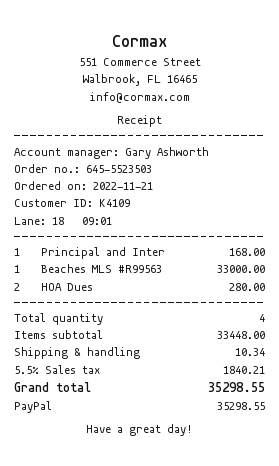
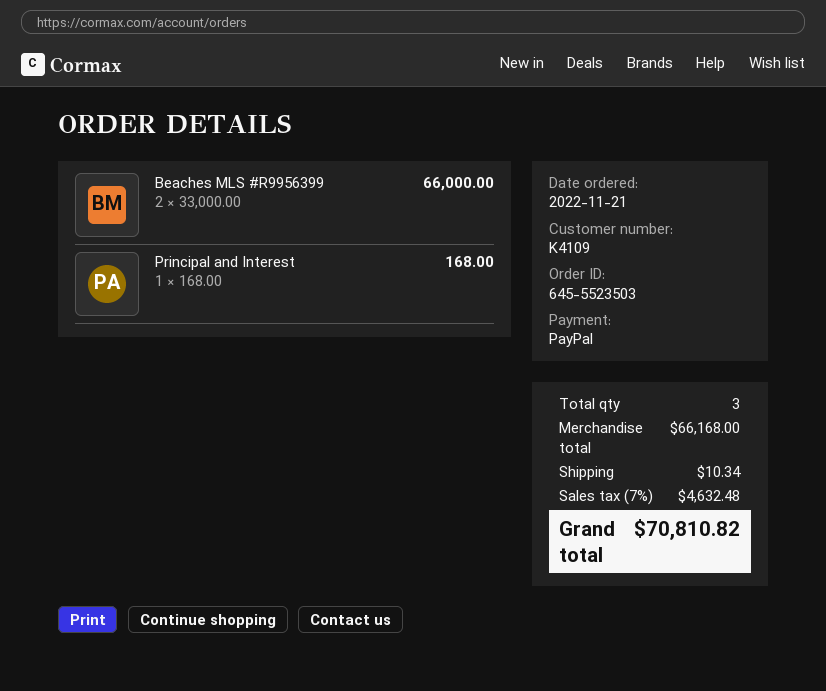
Beaches MLS #R99563: 1 for 33000.00 -> 2 for 66000.00
HOA Dues: 2 for 280.00 -> none
total quantity: 4 -> 3
subtotal: 33448.00 -> 66168.00
tax: 5.5% = 1840.21 -> 7% = 4632.48
total: 35298.55 -> 70810.82

